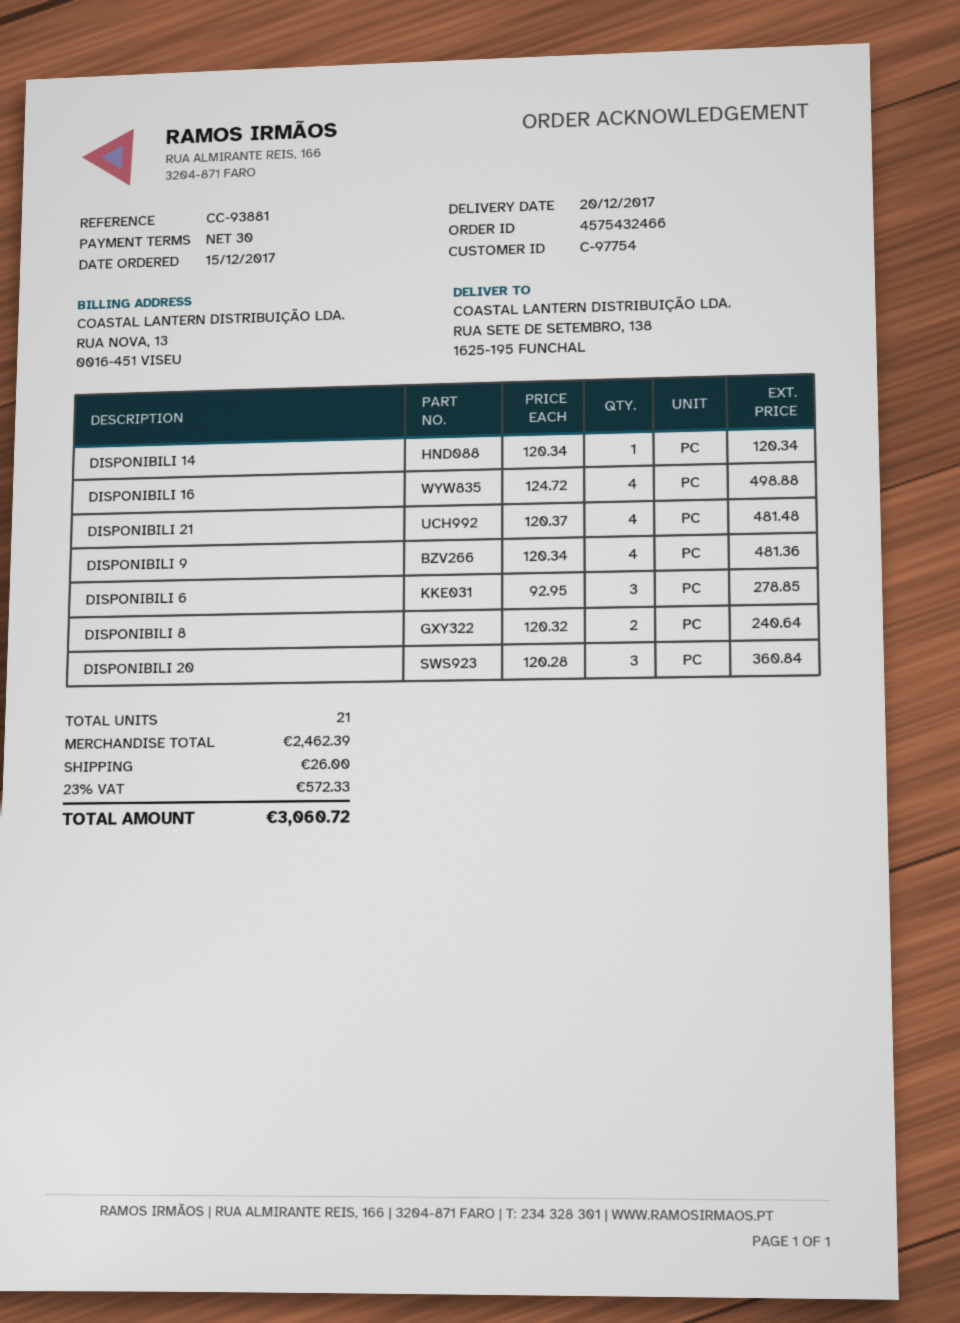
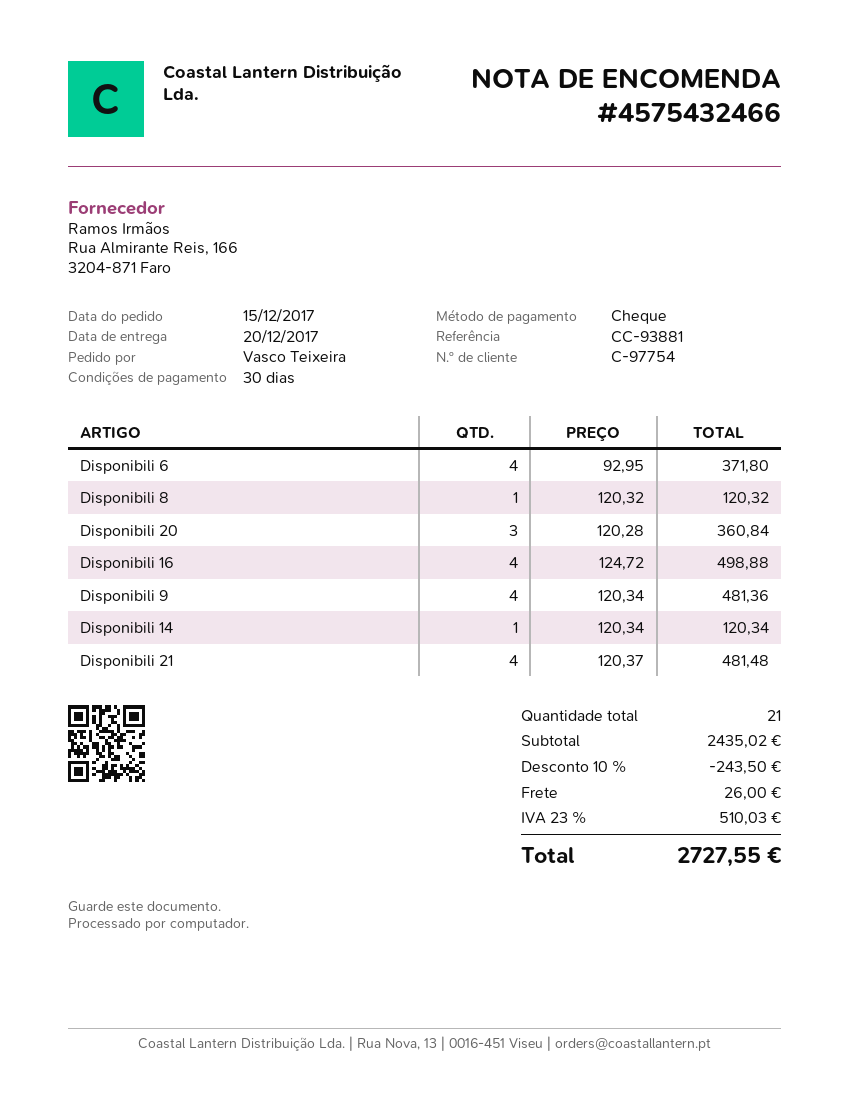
DISPONIBILI 6: 3 x 92.95 = 278.85 -> 4 x 92.95 = 371.80
DISPONIBILI 8: 2 x 120.32 = 240.64 -> 1 x 120.32 = 120.32
subtotal: 2462.39 -> 2435.02
discount: none -> 10% = 243.50
tax: 23% = 572.33 -> 23% = 510.03
total: 3060.72 -> 2727.55

